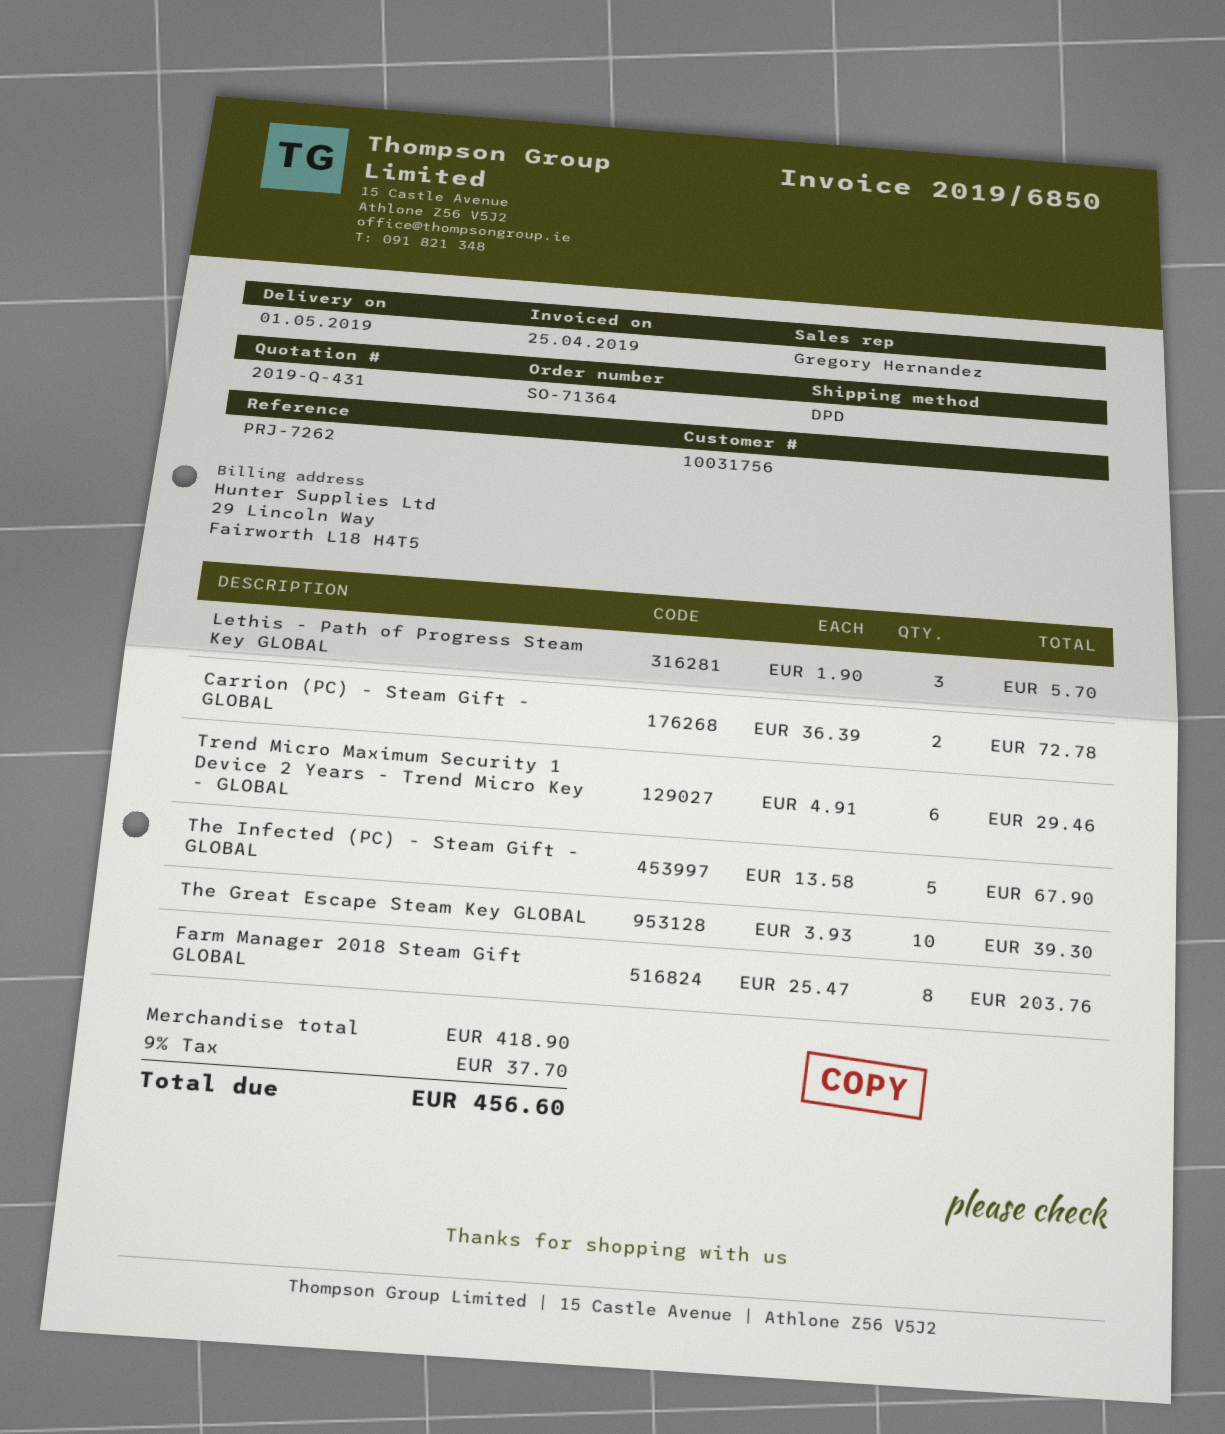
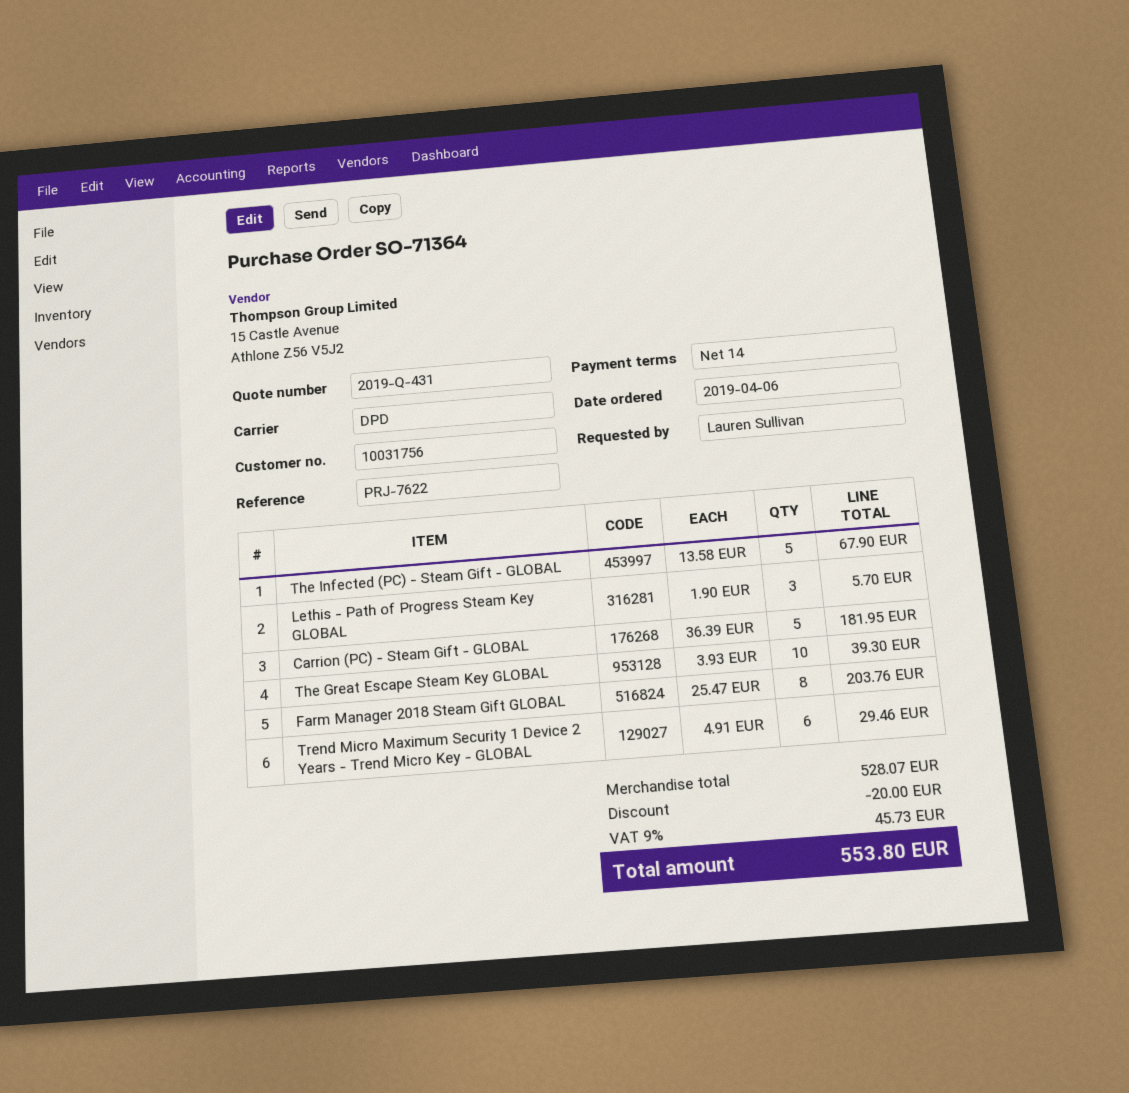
reference: PRJ-7262 -> PRJ-7622
Carrion (PC) - Steam Gift - GLOBAL: 2 x 36.39 = 72.78 -> 5 x 36.39 = 181.95
subtotal: 418.90 -> 528.07
discount: none -> 20.00
tax: 9% = 37.70 -> 9% = 45.73
total: 456.60 -> 553.80

